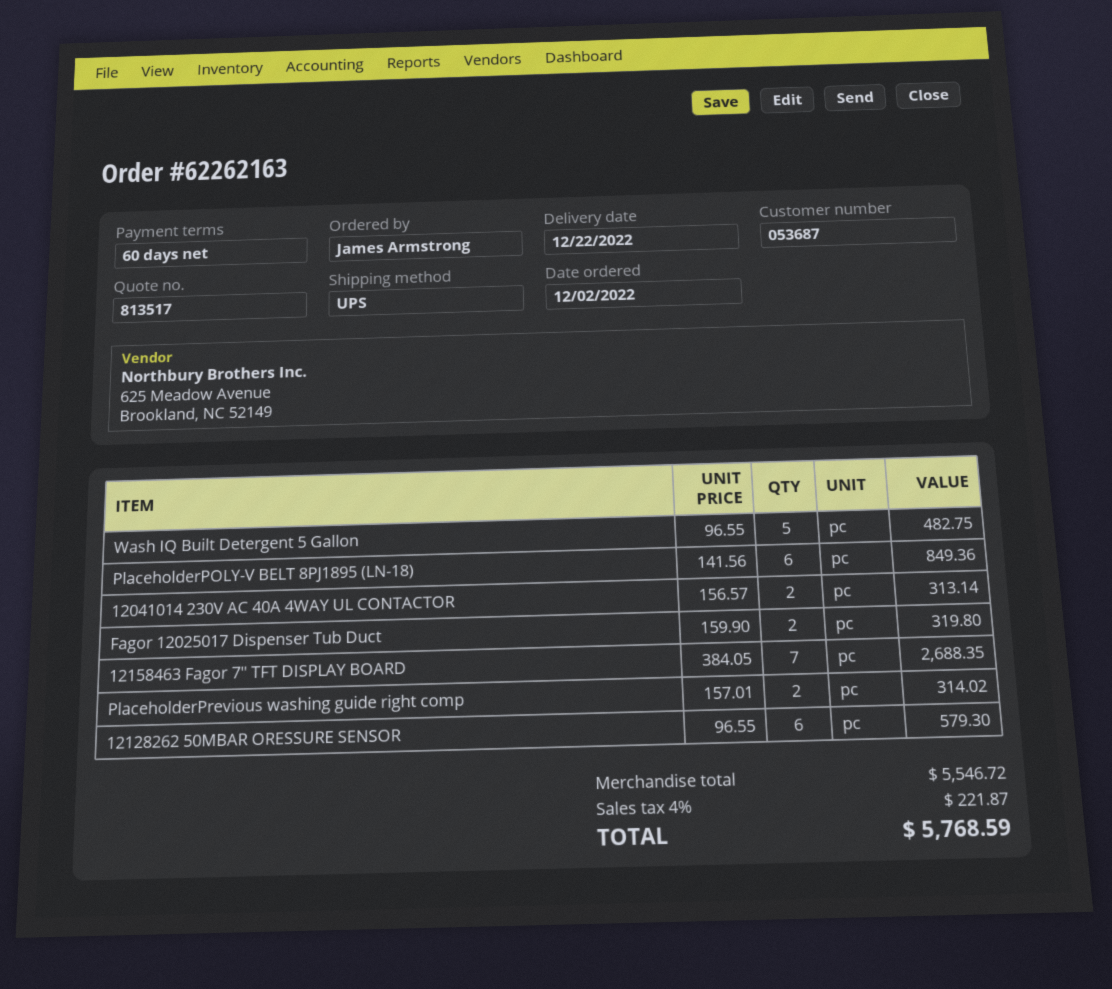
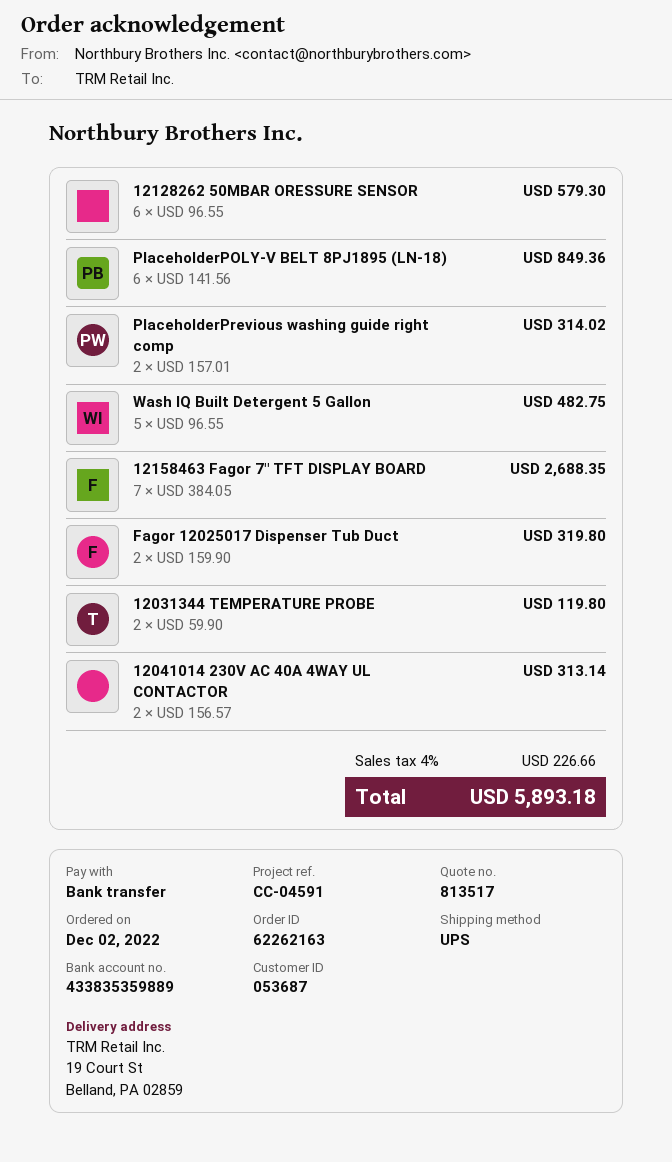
12031344 TEMPERATURE PROBE: none -> 2 x 59.90 = 119.80
tax: 4% = 221.87 -> 4% = 226.66
total: 5768.59 -> 5893.18

